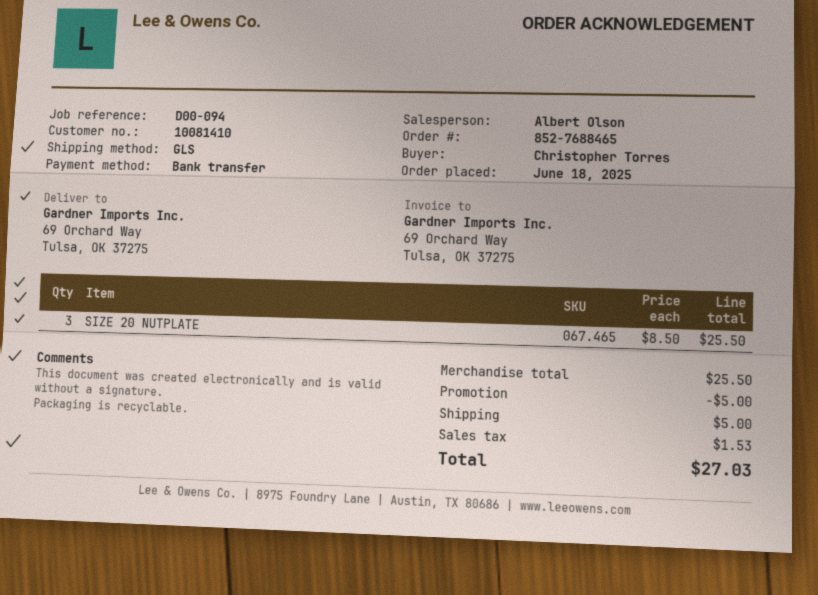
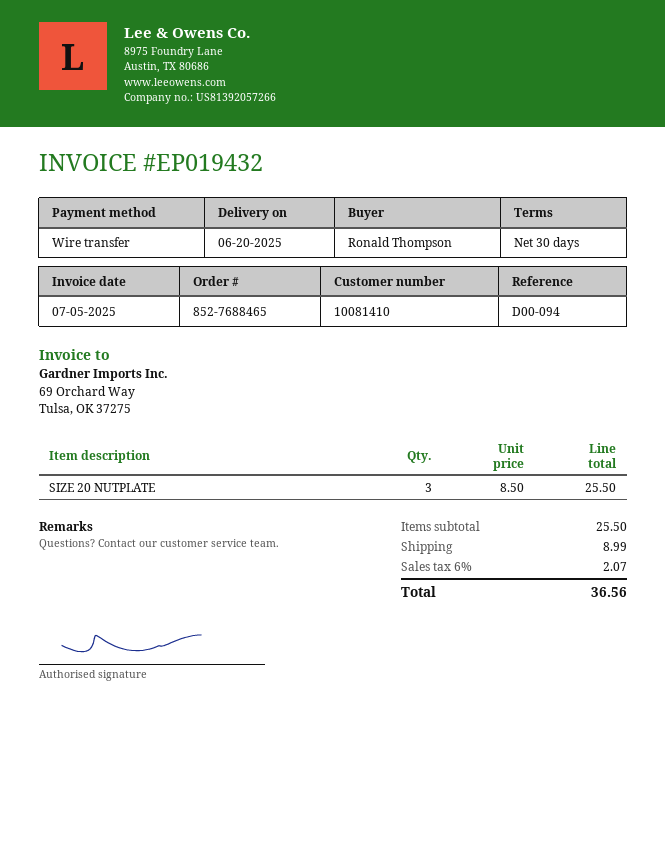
ordered by: Christopher Torres -> Ronald Thompson
discount: 5.00 -> none
shipping: 5.00 -> 8.99
tax: 1.53 -> 2.07
total: 27.03 -> 36.56

